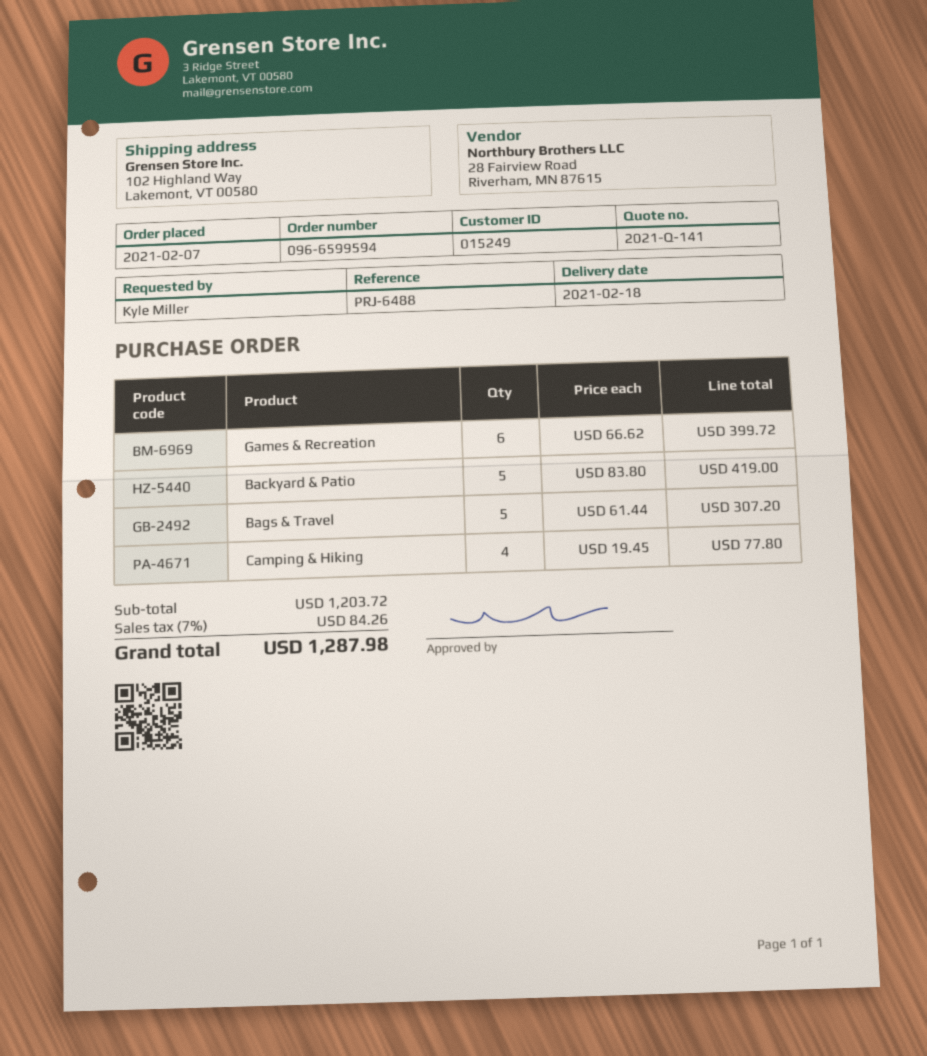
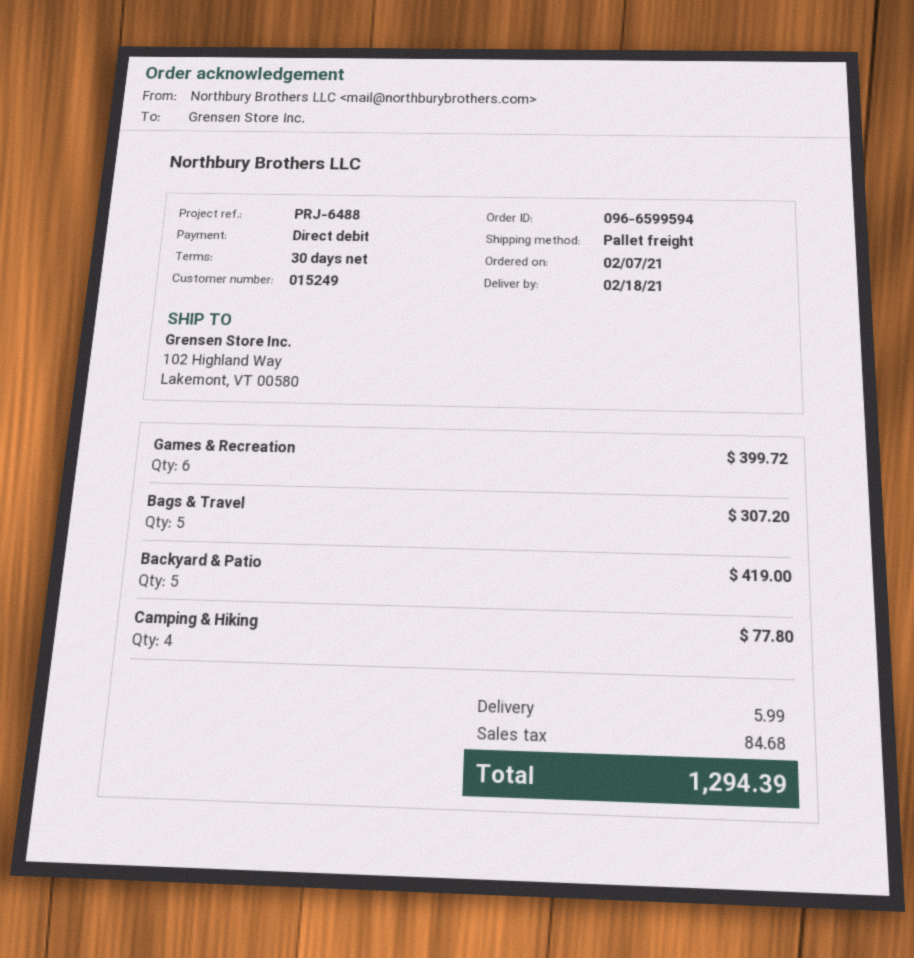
shipping: none -> 5.99
tax: 84.26 -> 84.68
total: 1287.98 -> 1294.39

